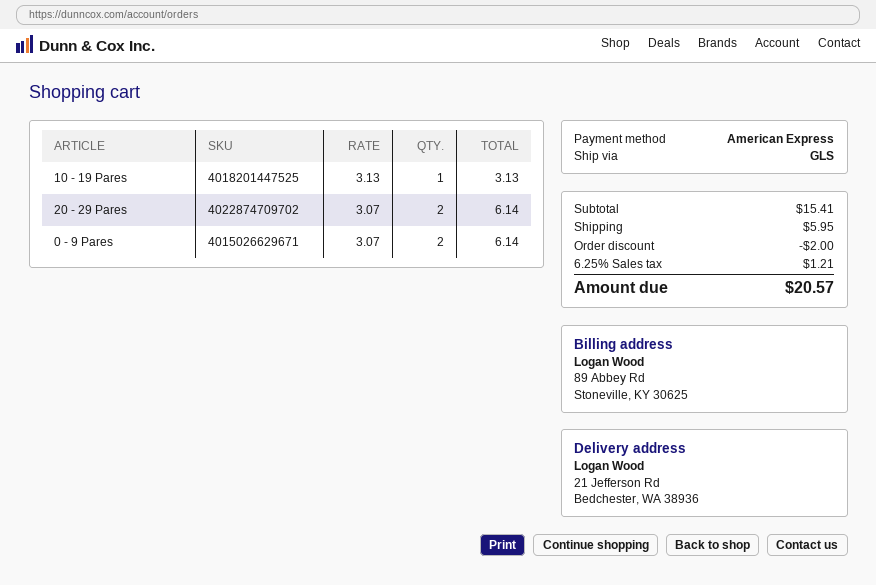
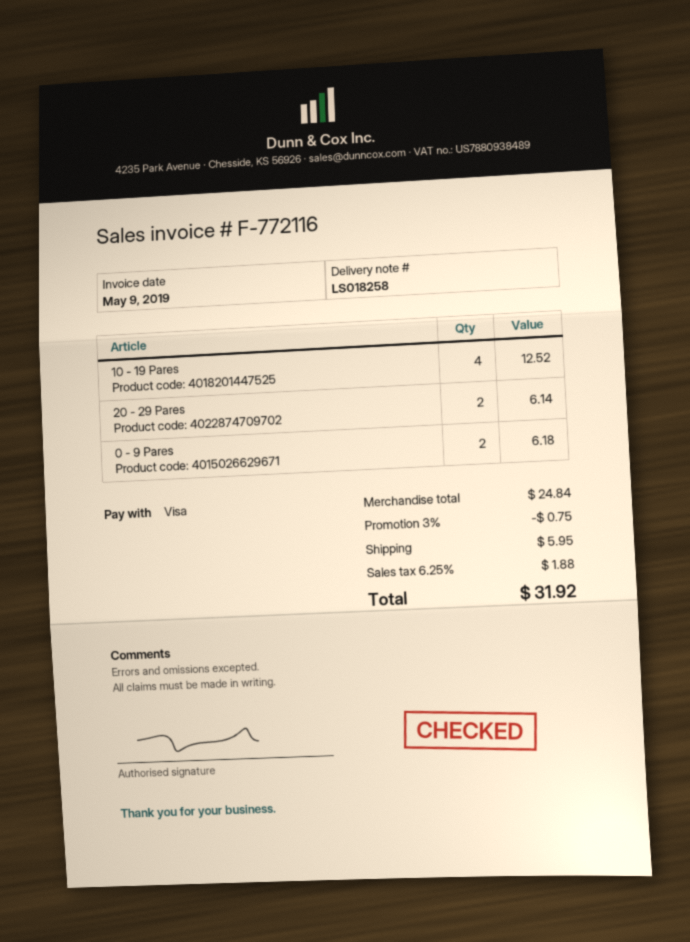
payment method: American Express -> Visa
10 - 19 Pares: 1 for 3.13 -> 4 for 12.52
0 - 9 Pares: 2 for 6.14 -> 2 for 6.18
subtotal: 15.41 -> 24.84
discount: 2.00 -> 0.75
tax: 6.25% = 1.21 -> 6.25% = 1.88
total: 20.57 -> 31.92

